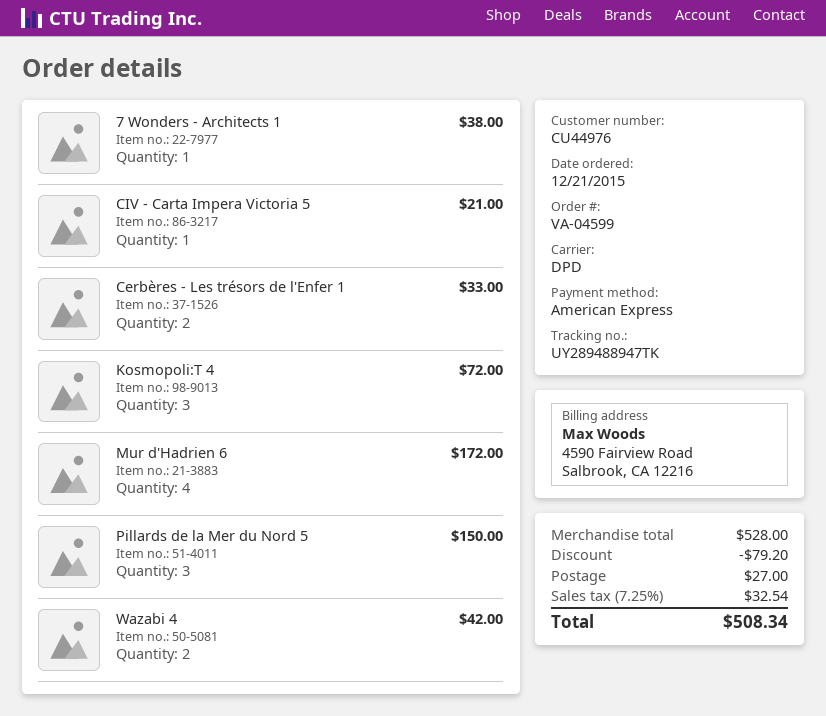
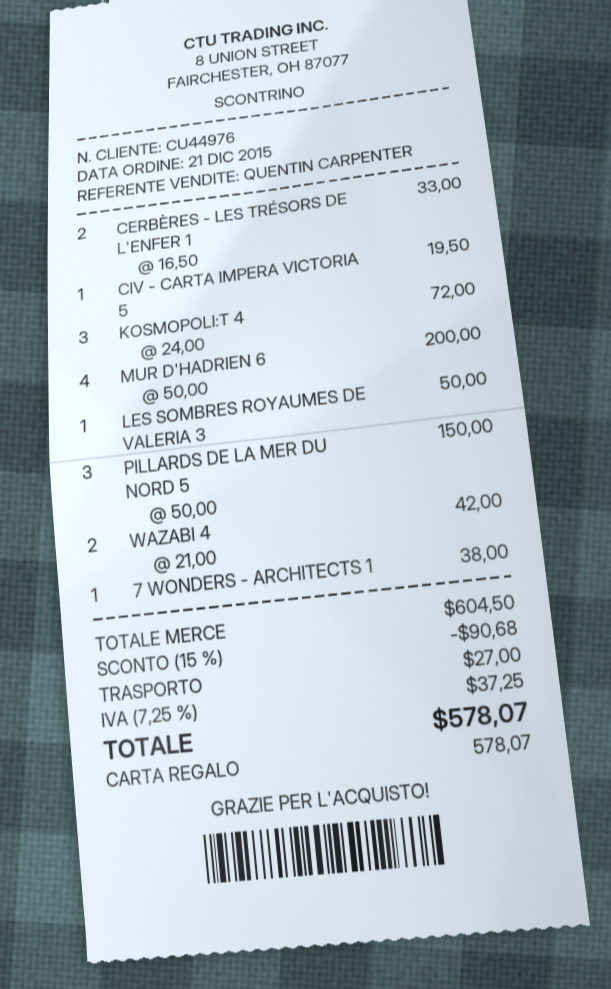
payment method: American Express -> gift card
CIV - Carta Impera Victoria 5: 1 for 21.00 -> 1 for 19.50
Mur d'Hadrien 6: 4 for 172.00 -> 4 for 200.00
LES SOMBRES ROYAUMES DE VALERIA 3: none -> 1 for 50.00
subtotal: 528.00 -> 604.50
discount: 79.20 -> 90.68
tax: 7.25% = 32.54 -> 7.25% = 37.25
total: 508.34 -> 578.07

